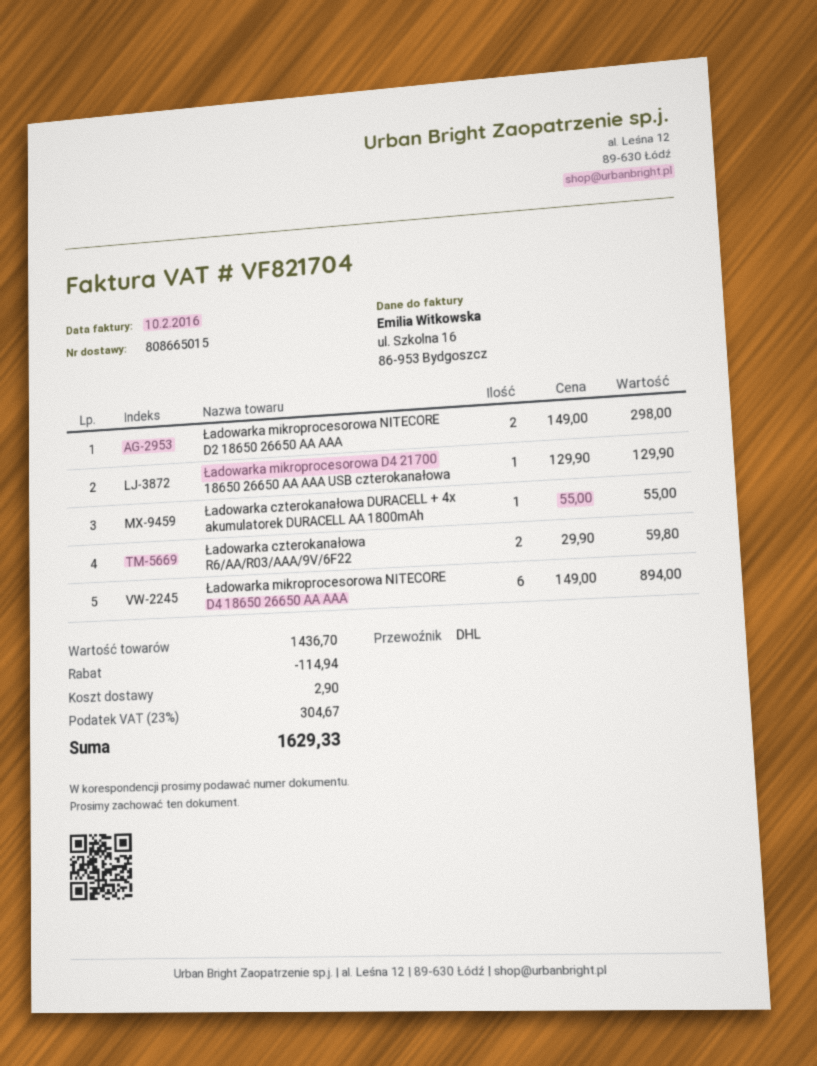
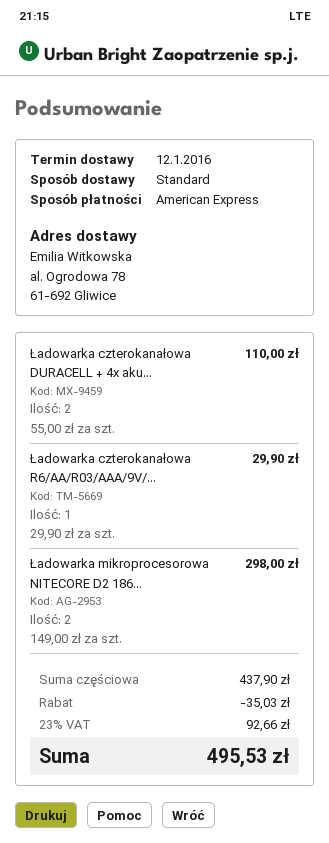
shipping method: DHL -> standard
Ładowarka mikroprocesorowa D4 21700 18650 26650 AA AAA USB czterokanałowa: 1 x 129.90 = 129.90 -> none
Ładowarka czterokanałowa DURACELL + 4x akumulatorek DURACELL AA 1800mAh: 1 x 55.00 = 55.00 -> 2 x 55.00 = 110.00
Ładowarka czterokanałowa R6/AA/R03/AAA/9V/6F22: 2 x 29.90 = 59.80 -> 1 x 29.90 = 29.90
Ładowarka mikroprocesorowa NITECORE D4 18650 26650 AA AAA: 6 x 149.00 = 894.00 -> none
subtotal: 1436.70 -> 437.90
discount: 114.94 -> 35.03
shipping: 2.90 -> none
tax: 23% = 304.67 -> 23% = 92.66
total: 1629.33 -> 495.53

